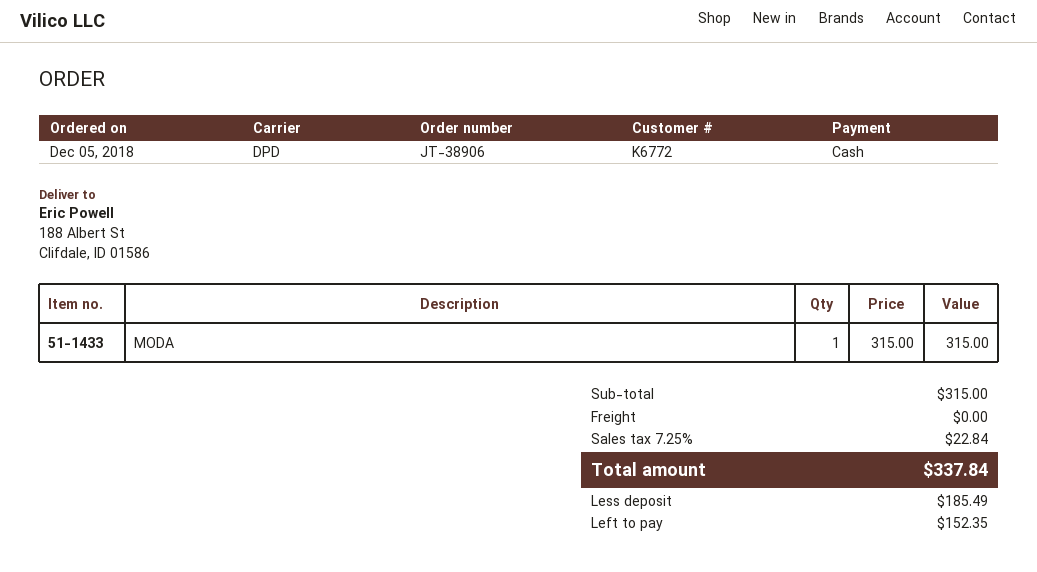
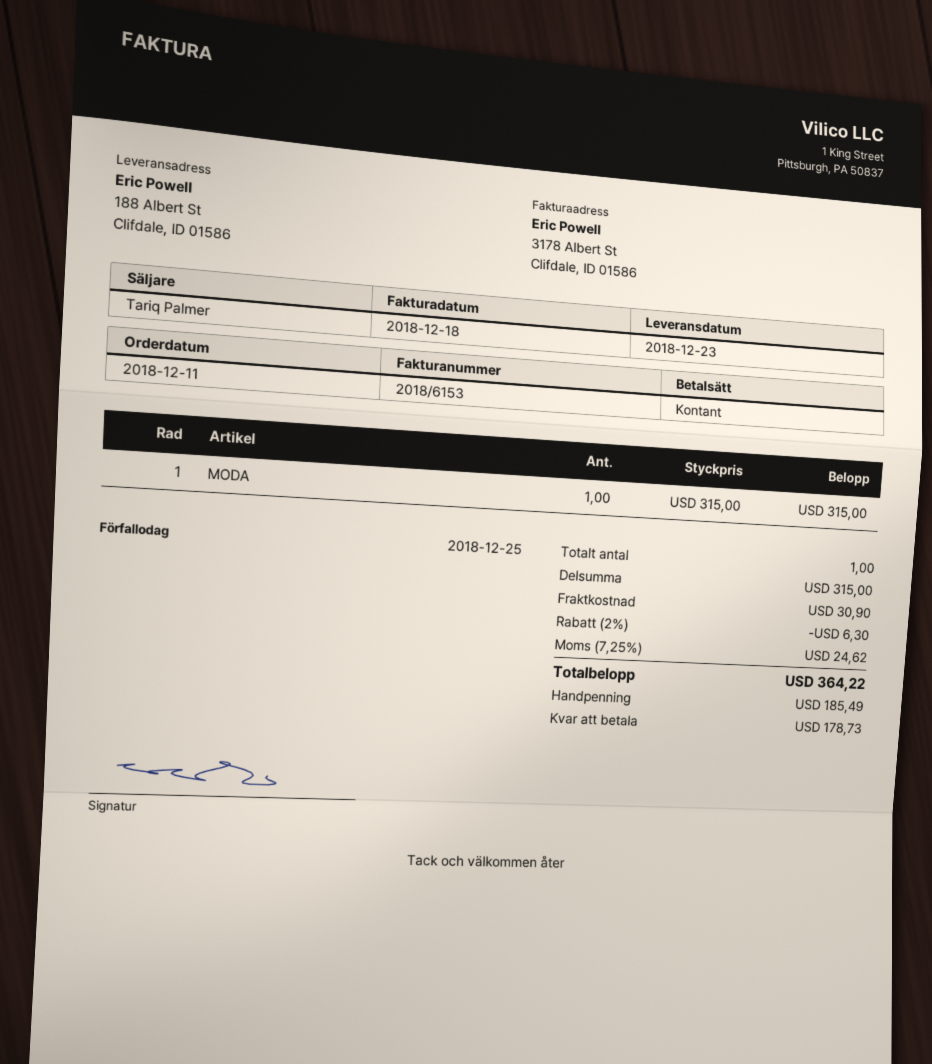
order date: 2018-12-05 -> 2018-12-11
discount: none -> 2% = 6.30
shipping: 0.00 -> 30.90
tax: 7.25% = 22.84 -> 7.25% = 24.62
total: 337.84 -> 364.22
balance: 152.35 -> 178.73

